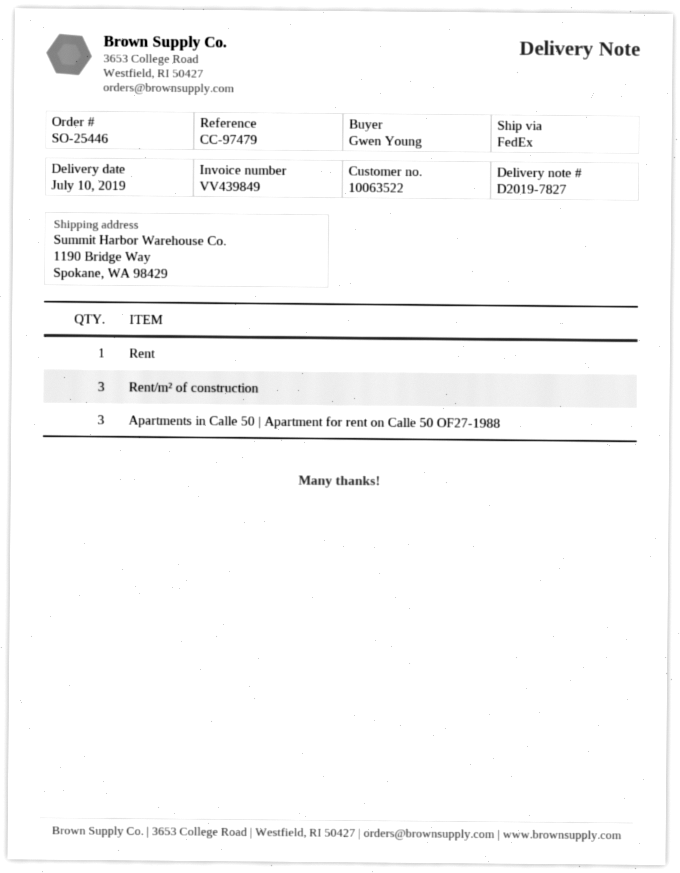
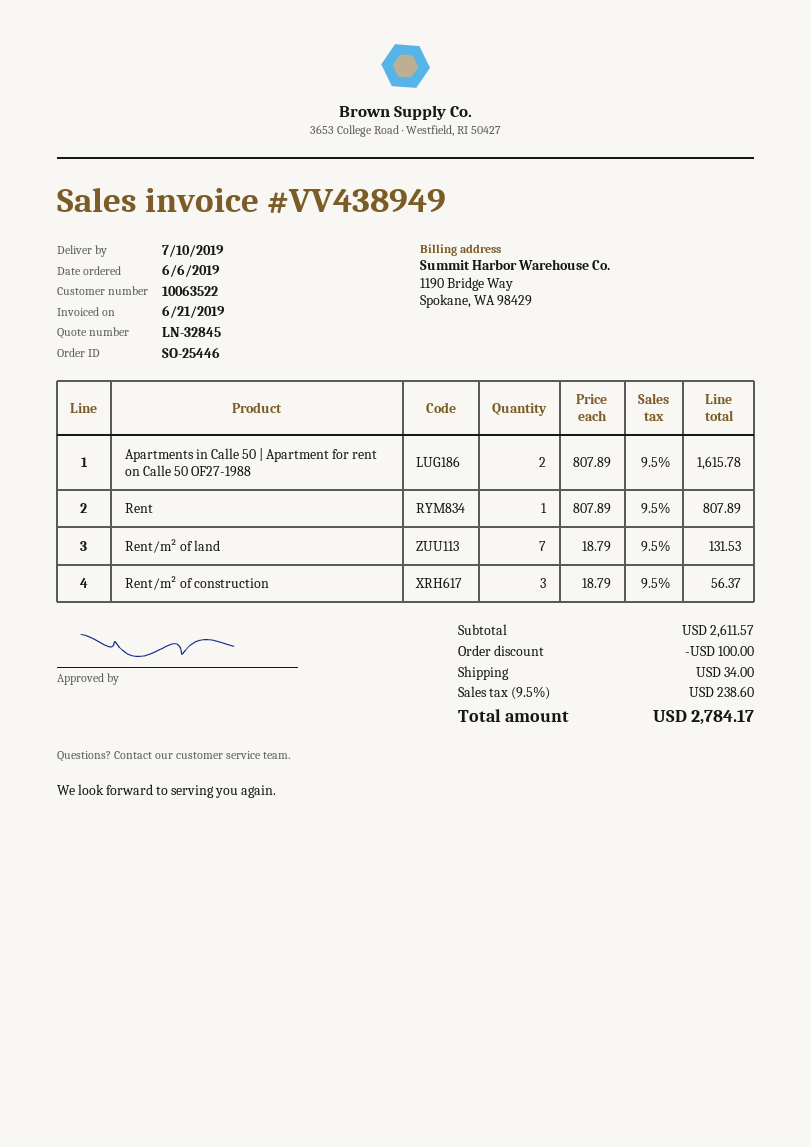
invoice number: VV439849 -> VV438949
Apartments in Calle 50 | Apartment for rent on Calle 50 OF27-1988: 3 -> 2
Rent/m² of land: none -> 7

